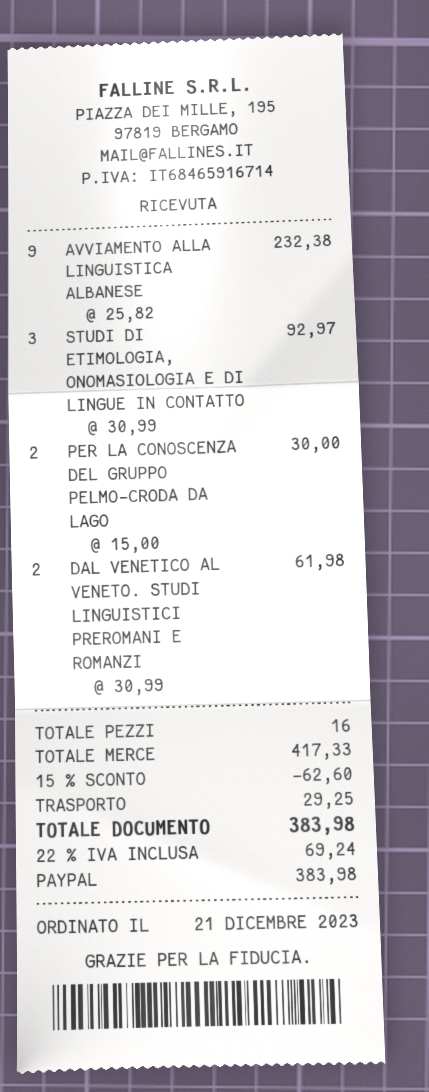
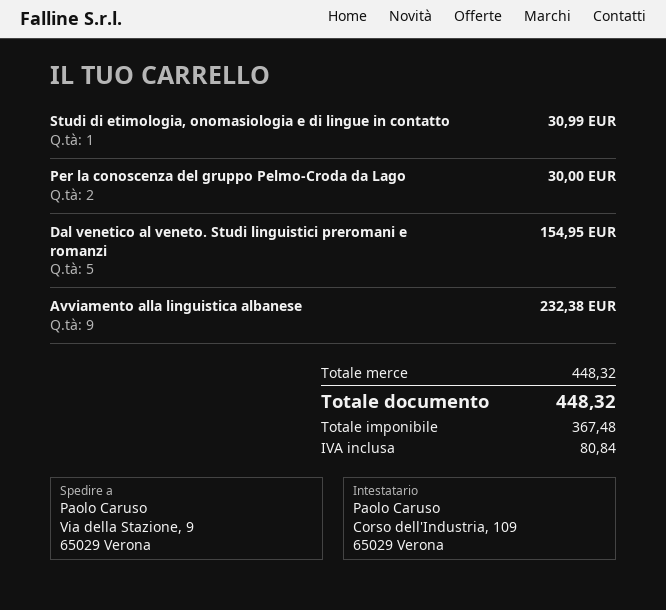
STUDI DI ETIMOLOGIA, ONOMASIOLOGIA E DI LINGUE IN CONTATTO: 3 for 92.97 -> 1 for 30.99
DAL VENETICO AL VENETO. STUDI LINGUISTICI PREROMANI E ROMANZI: 2 for 61.98 -> 5 for 154.95
subtotal: 417.33 -> 448.32
discount: 15% = 62.60 -> none
shipping: 29.25 -> none
tax: 69.24 -> 80.84
total: 383.98 -> 448.32

